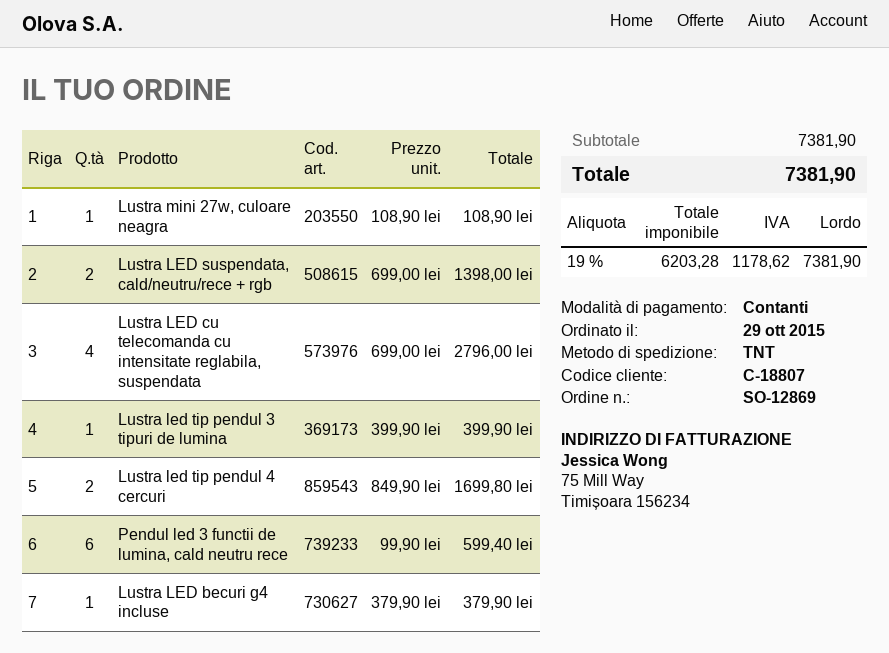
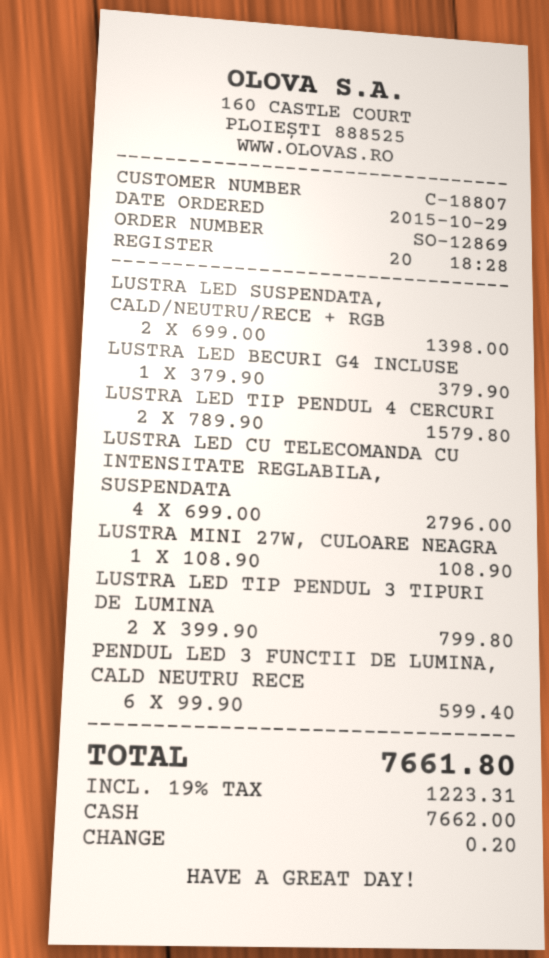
Lustra led tip pendul 3 tipuri de lumina: 1 x 399.90 = 399.90 -> 2 x 399.90 = 799.80
Lustra led tip pendul 4 cercuri: 2 x 849.90 = 1699.80 -> 2 x 789.90 = 1579.80
tax: 19% = 1178.62 -> 19% = 1223.31
total: 7381.90 -> 7661.80

